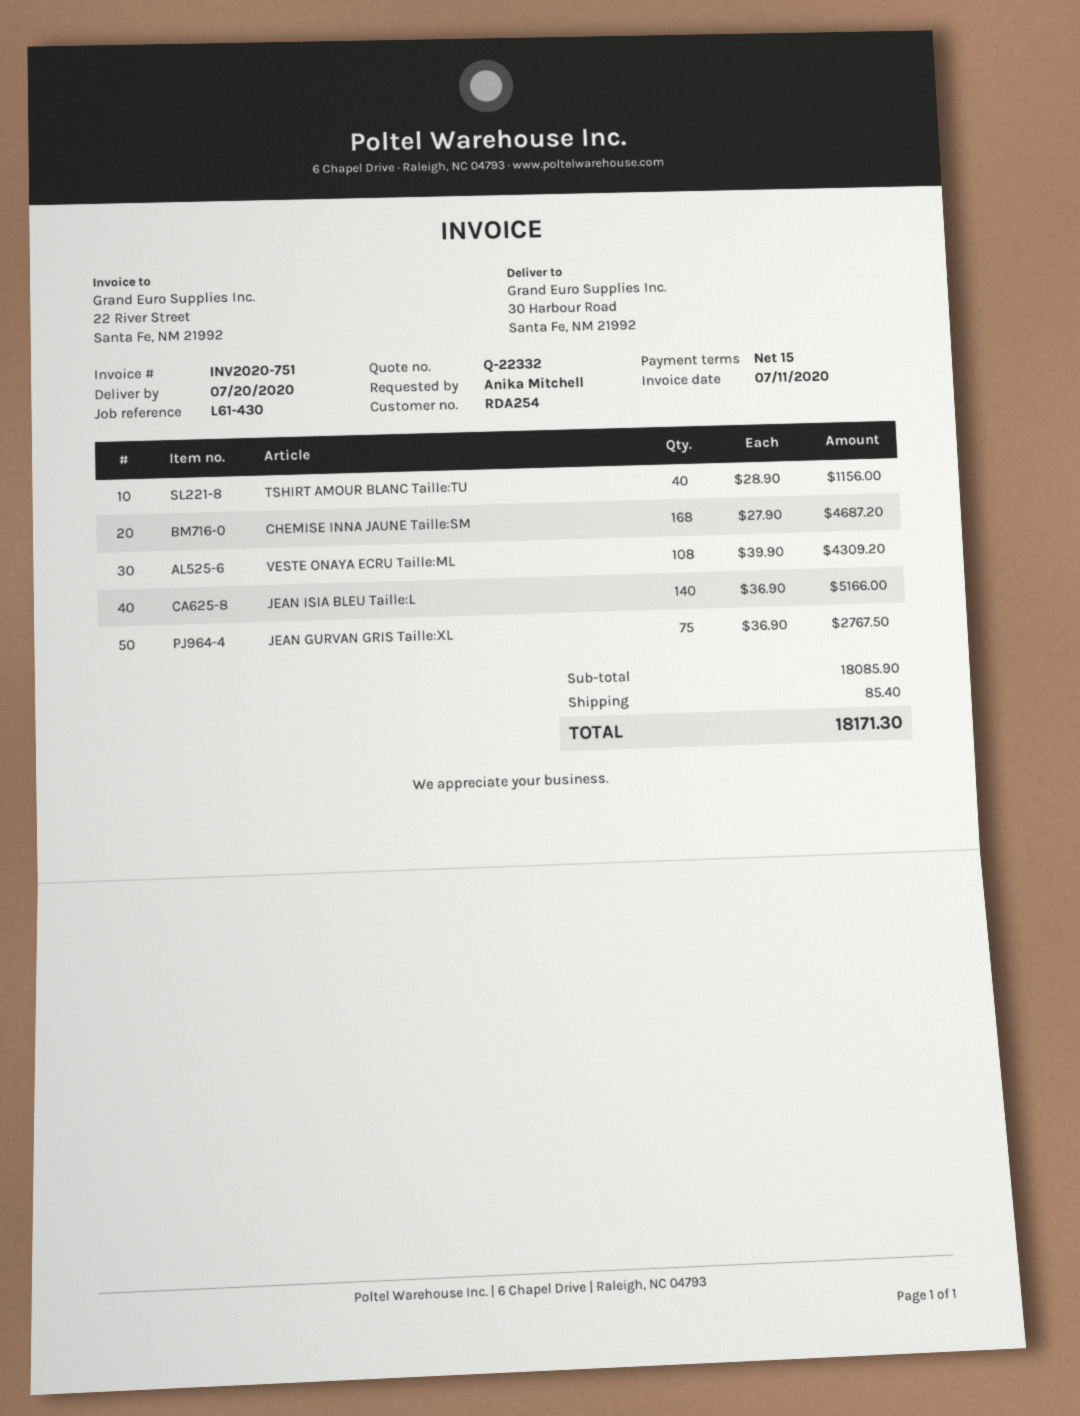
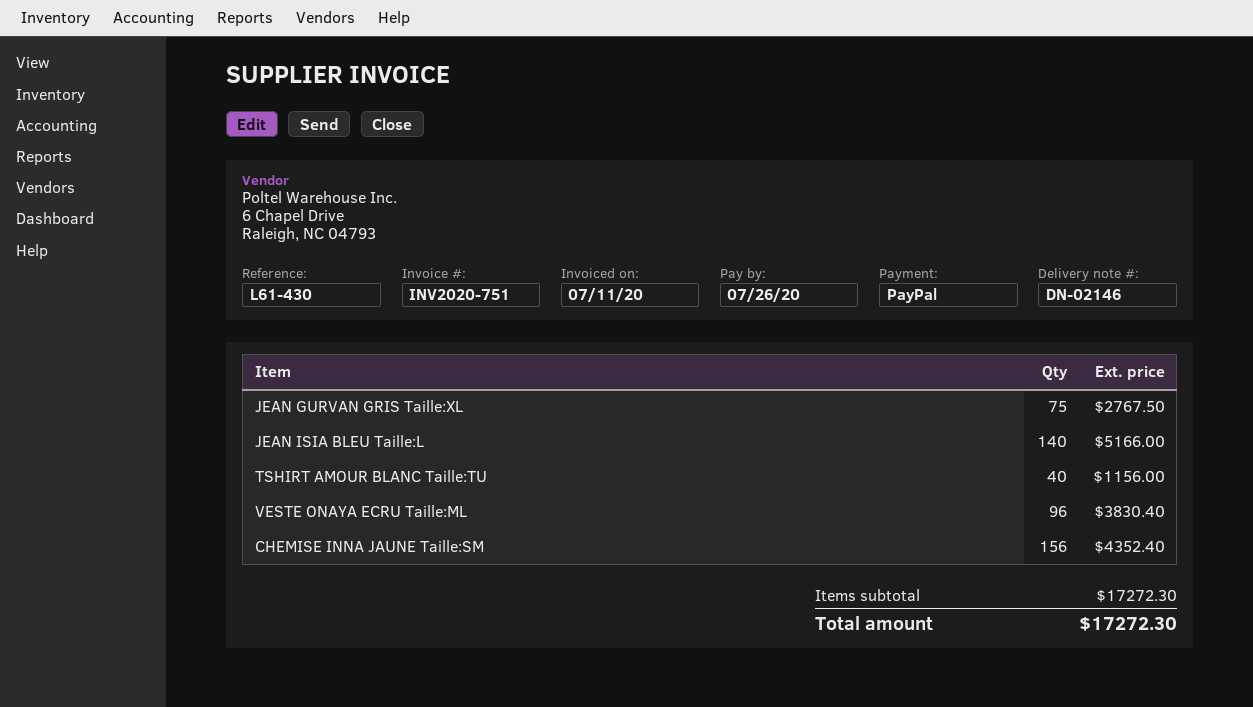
CHEMISE INNA JAUNE Taille:SM: 168 for 4687.20 -> 156 for 4352.40
VESTE ONAYA ECRU Taille:ML: 108 for 4309.20 -> 96 for 3830.40
subtotal: 18085.90 -> 17272.30
shipping: 85.40 -> none
total: 18171.30 -> 17272.30

